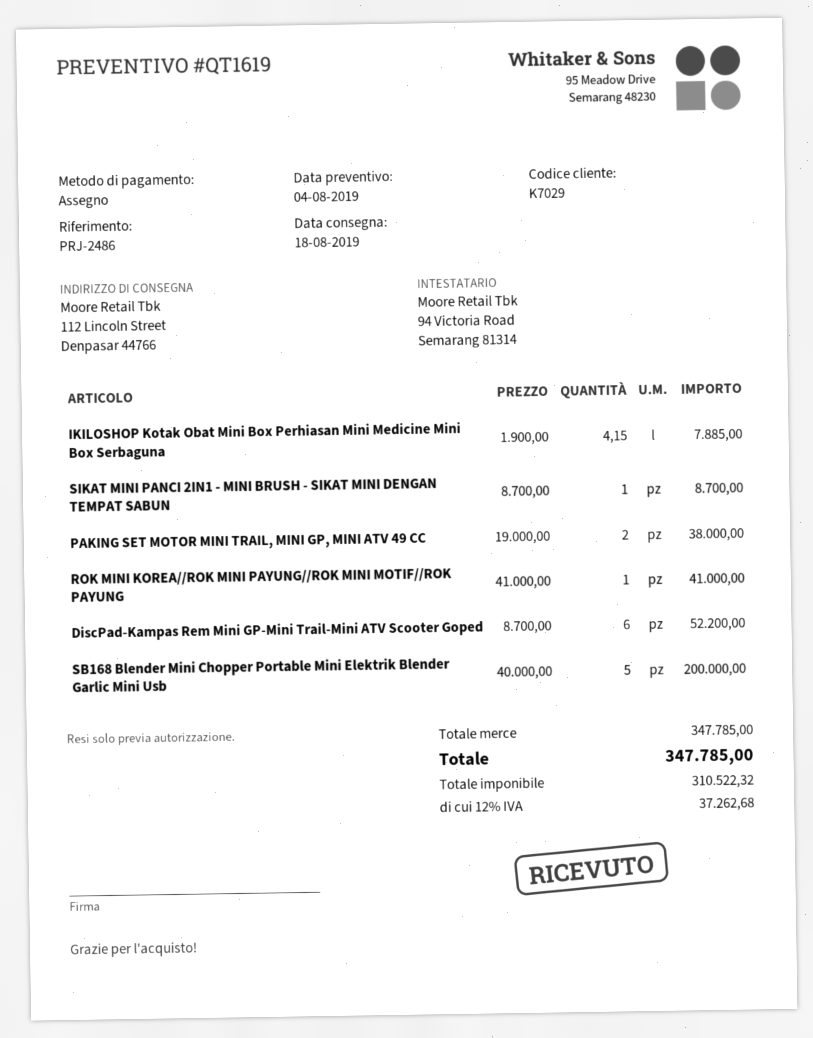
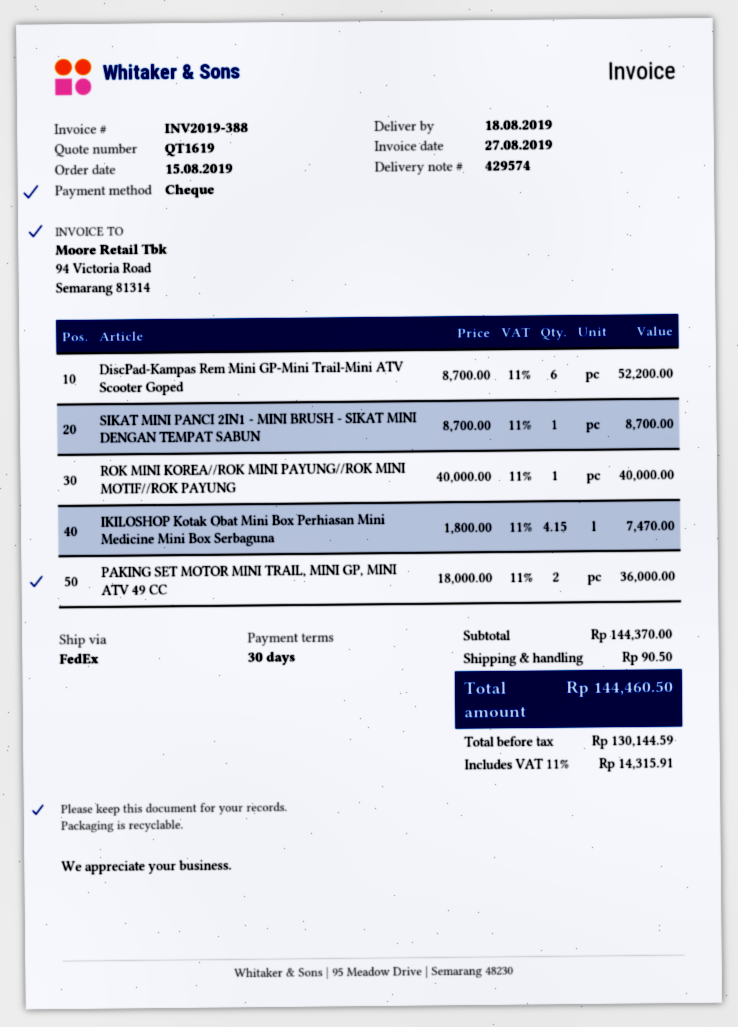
IKILOSHOP Kotak Obat Mini Box Perhiasan Mini Medicine Mini Box Serbaguna: 4.15 x 1900.00 = 7885.00 -> 4.15 x 1800.00 = 7470.00
PAKING SET MOTOR MINI TRAIL, MINI GP, MINI ATV 49 CC: 2 x 19000.00 = 38000.00 -> 2 x 18000.00 = 36000.00
ROK MINI KOREA//ROK MINI PAYUNG//ROK MINI MOTIF//ROK PAYUNG: 1 x 41000.00 = 41000.00 -> 1 x 40000.00 = 40000.00
SB168 Blender Mini Chopper Portable Mini Elektrik Blender Garlic Mini Usb: 5 x 40000.00 = 200000.00 -> none
subtotal: 347785.00 -> 144370.00
shipping: none -> 90.50
net: 310522.32 -> 130144.59
tax: 12% = 37262.68 -> 11% = 14315.91
total: 347785.00 -> 144460.50

